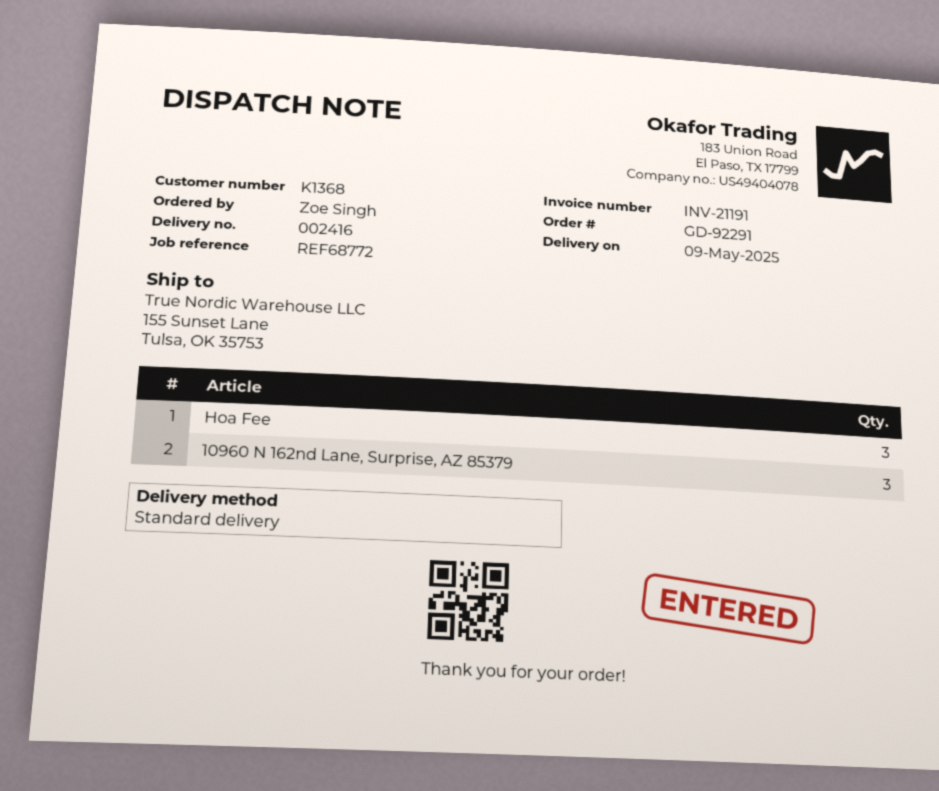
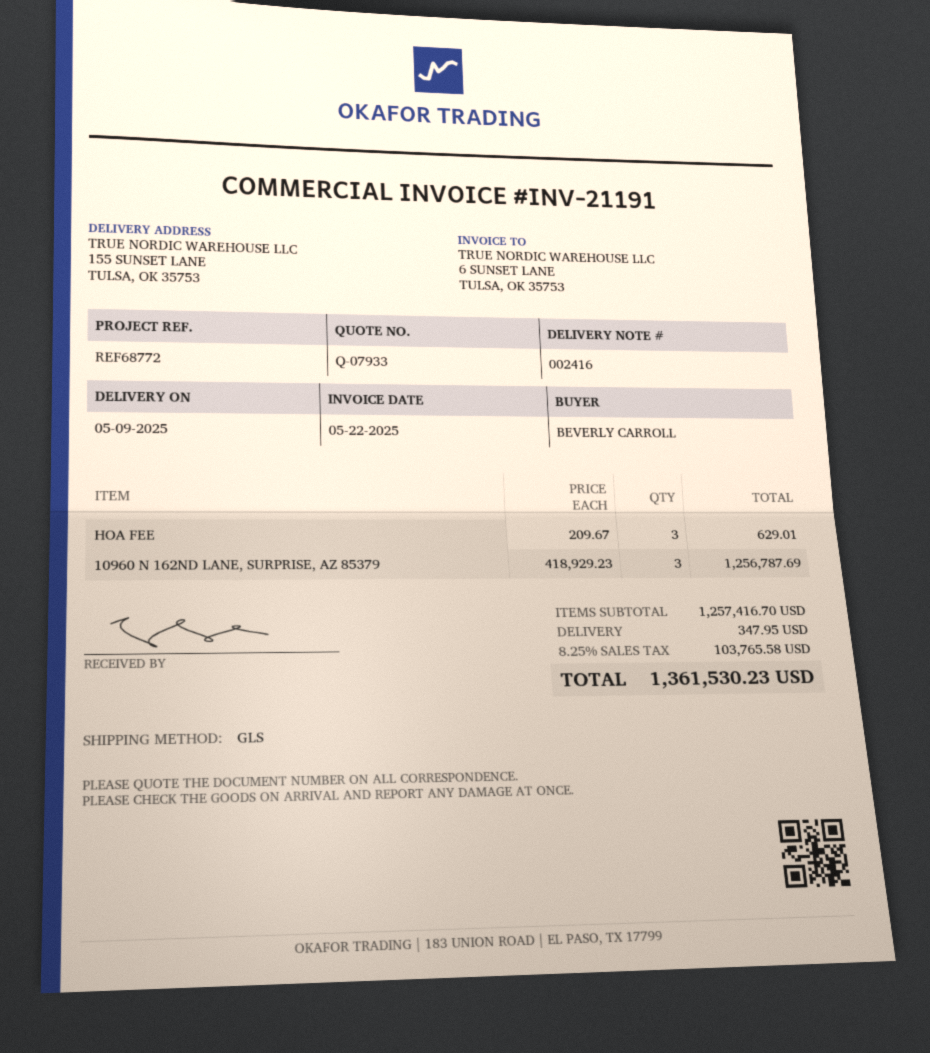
ordered by: Zoe Singh -> BEVERLY CARROLL
shipping method: standard -> GLS

